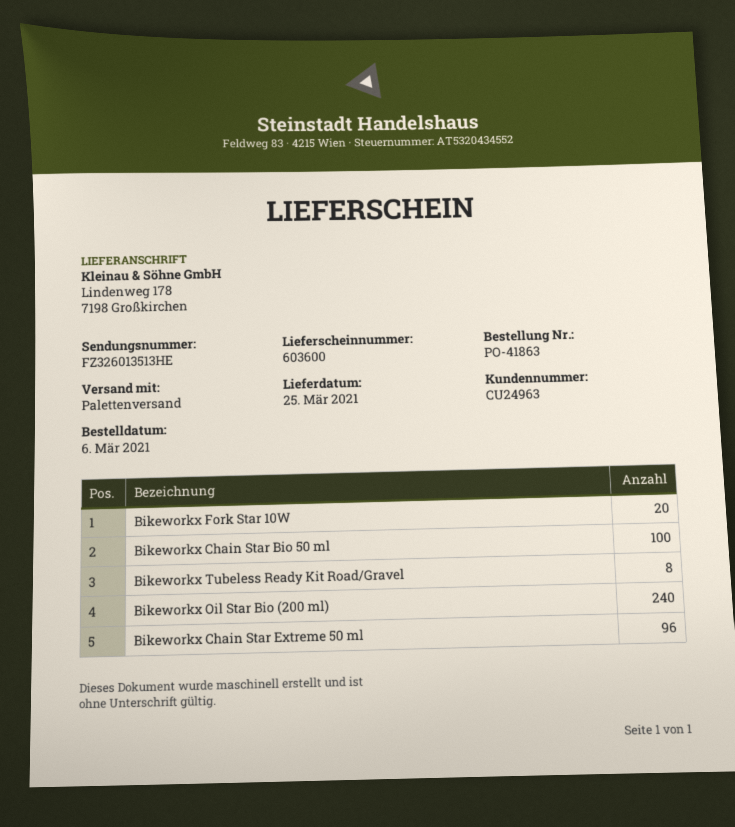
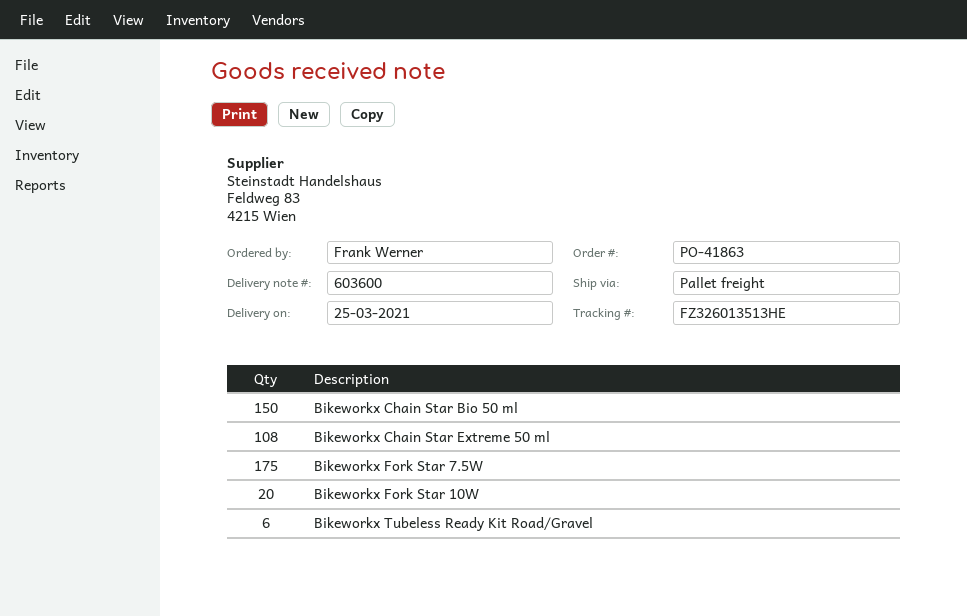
Bikeworkx Chain Star Bio 50 ml: 100 -> 150
Bikeworkx Tubeless Ready Kit Road/Gravel: 8 -> 6
Bikeworkx Oil Star Bio (200 ml): 240 -> none
Bikeworkx Chain Star Extreme 50 ml: 96 -> 108
Bikeworkx Fork Star 7.5W: none -> 175

